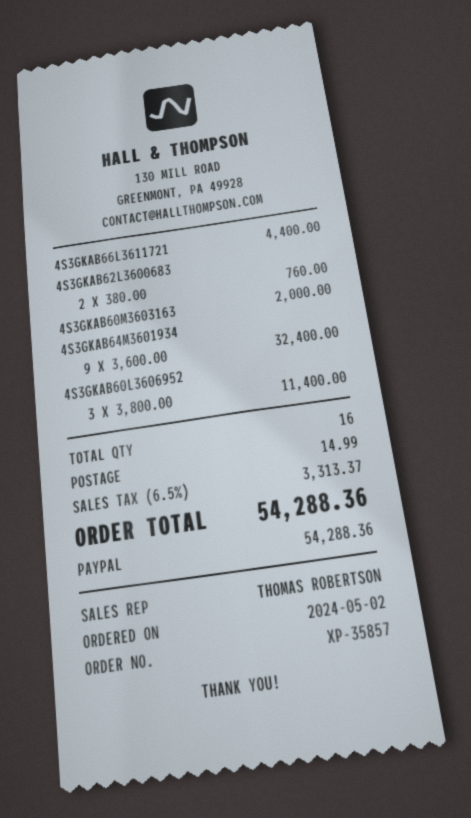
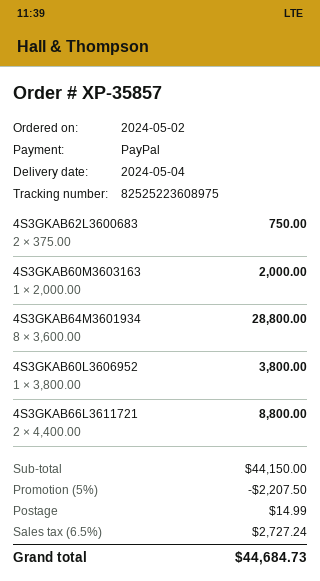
4S3GKAB66L3611721: 1 x 4400.00 = 4400.00 -> 2 x 4400.00 = 8800.00
4S3GKAB62L3600683: 2 x 380.00 = 760.00 -> 2 x 375.00 = 750.00
4S3GKAB64M3601934: 9 x 3600.00 = 32400.00 -> 8 x 3600.00 = 28800.00
4S3GKAB60L3606952: 3 x 3800.00 = 11400.00 -> 1 x 3800.00 = 3800.00
discount: none -> 5% = 2207.50
tax: 6.5% = 3313.37 -> 6.5% = 2727.24
total: 54288.36 -> 44684.73

